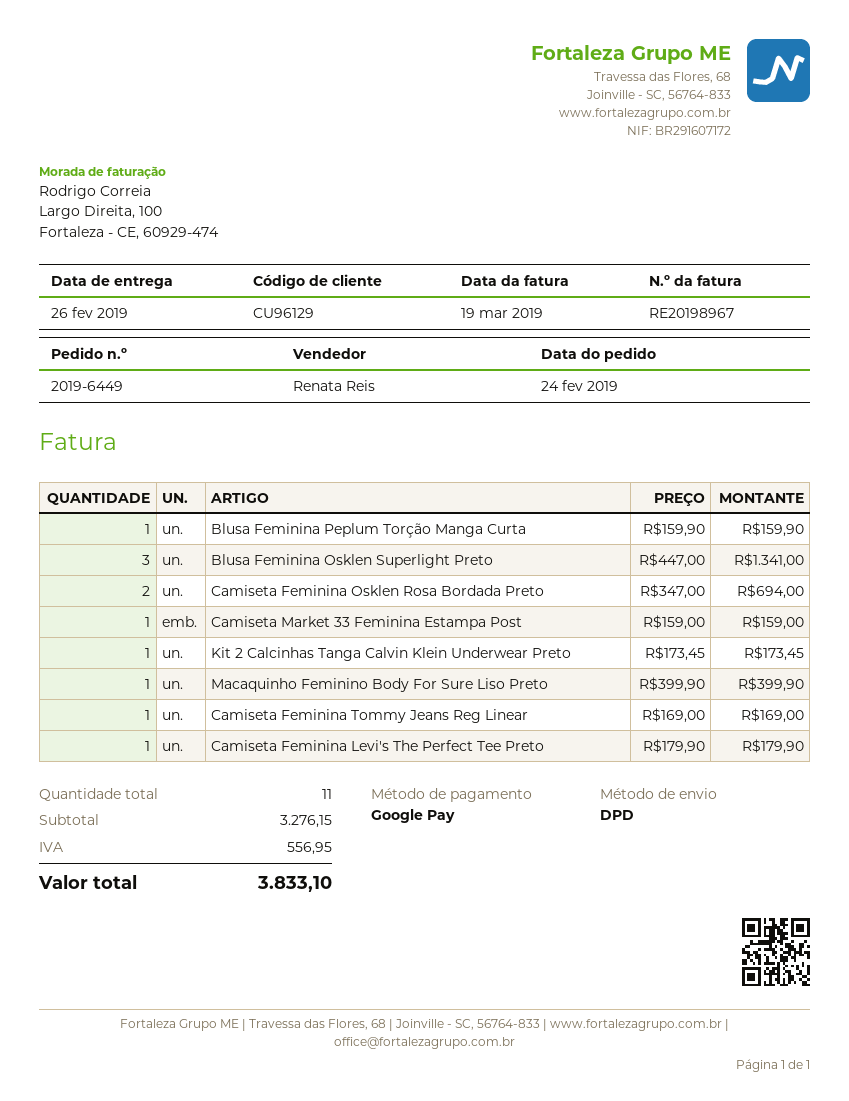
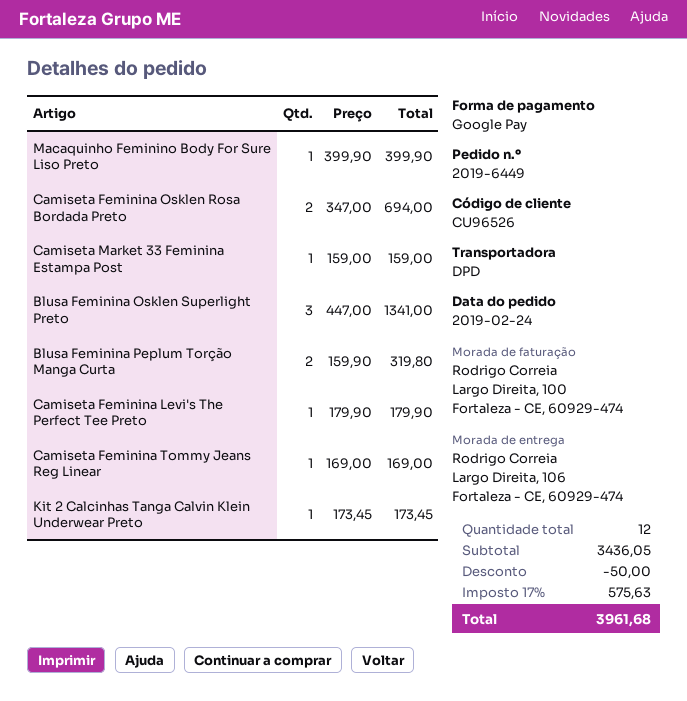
customer number: CU96129 -> CU96526
Blusa Feminina Peplum Torção Manga Curta: 1 x 159.90 = 159.90 -> 2 x 159.90 = 319.80
total quantity: 11 -> 12
subtotal: 3276.15 -> 3436.05
discount: none -> 50.00
tax: 556.95 -> 575.63
total: 3833.10 -> 3961.68

